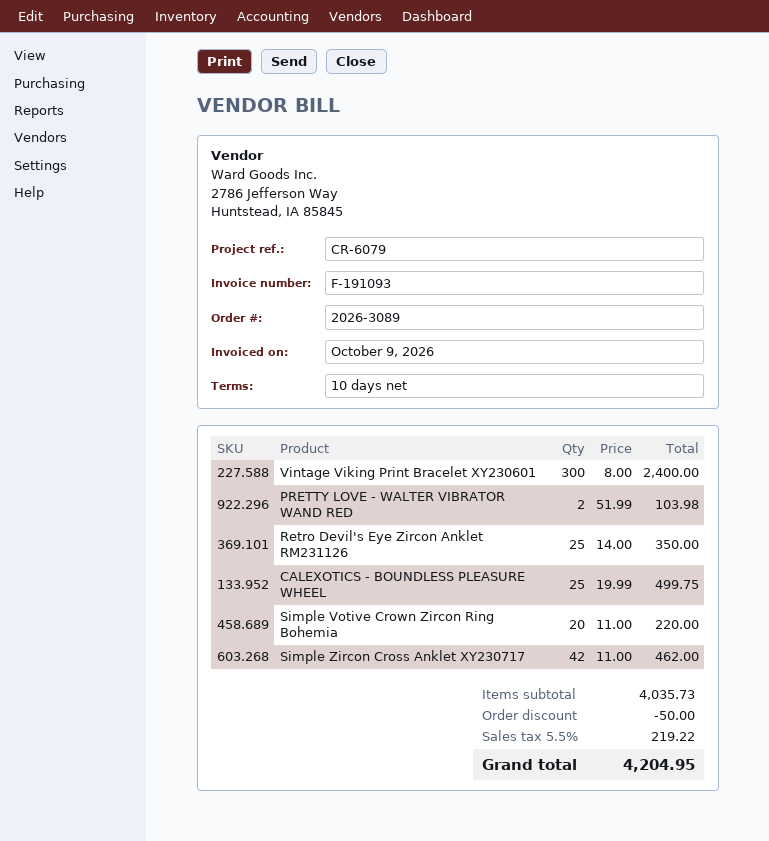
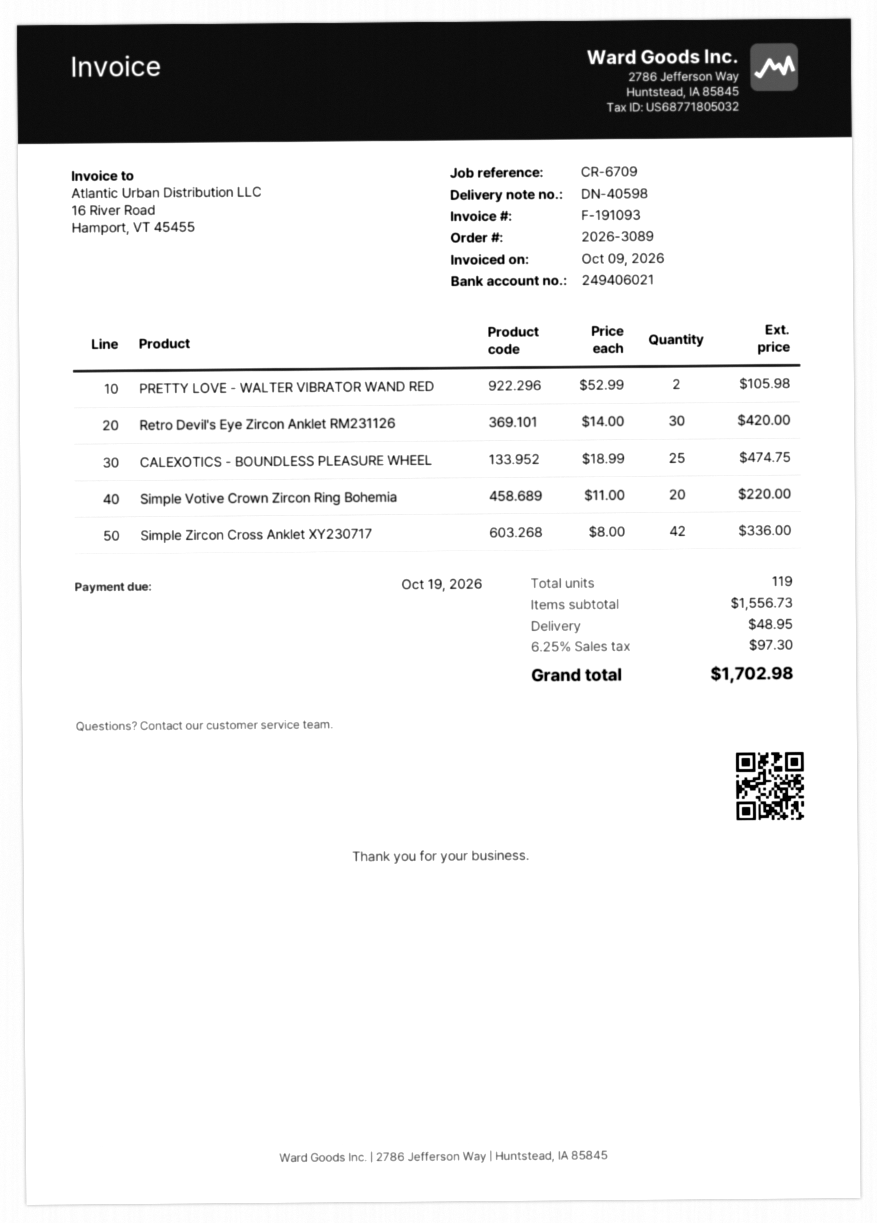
reference: CR-6079 -> CR-6709
Vintage Viking Print Bracelet XY230601: 300 x 8.00 = 2400.00 -> none
PRETTY LOVE - WALTER VIBRATOR WAND RED: 2 x 51.99 = 103.98 -> 2 x 52.99 = 105.98
Retro Devil's Eye Zircon Anklet RM231126: 25 x 14.00 = 350.00 -> 30 x 14.00 = 420.00
CALEXOTICS - BOUNDLESS PLEASURE WHEEL: 25 x 19.99 = 499.75 -> 25 x 18.99 = 474.75
Simple Zircon Cross Anklet XY230717: 42 x 11.00 = 462.00 -> 42 x 8.00 = 336.00
subtotal: 4035.73 -> 1556.73
discount: 50.00 -> none
shipping: none -> 48.95
tax: 5.5% = 219.22 -> 6.25% = 97.30
total: 4204.95 -> 1702.98

